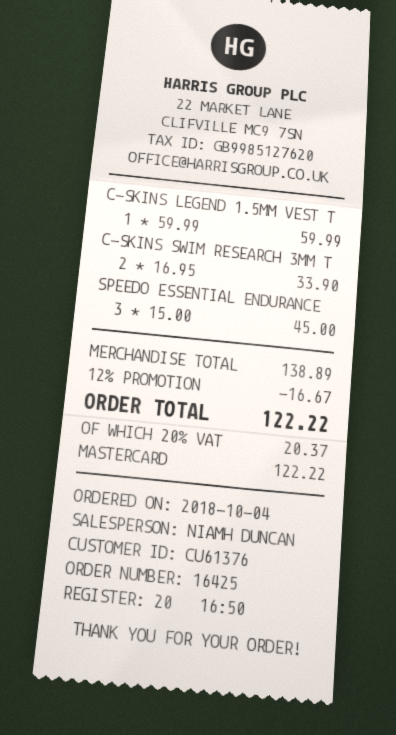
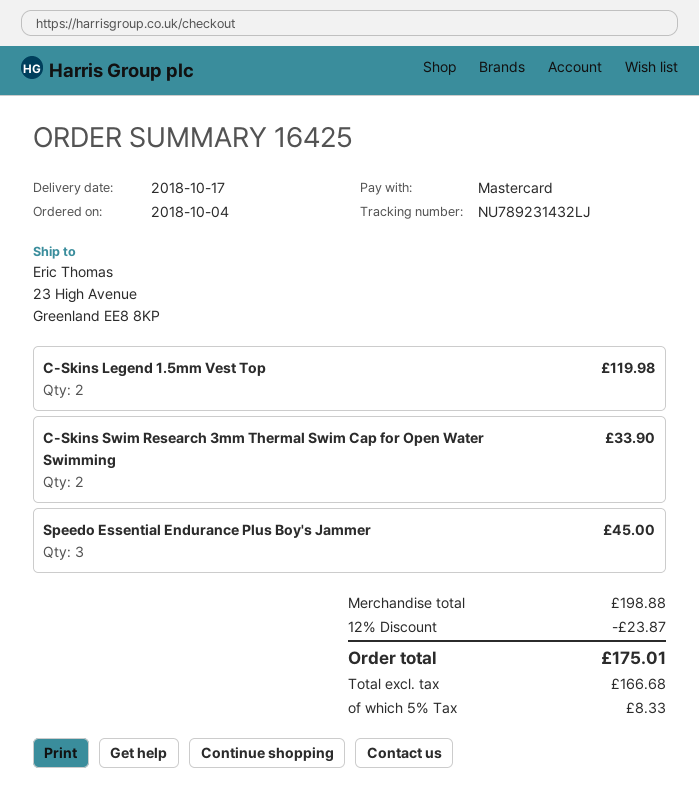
C-SKINS LEGEND 1.5MM VEST T: 1 for 59.99 -> 2 for 119.98
subtotal: 138.89 -> 198.88
discount: 12% = 16.67 -> 12% = 23.87
tax: 20% = 20.37 -> 5% = 8.33
total: 122.22 -> 175.01

